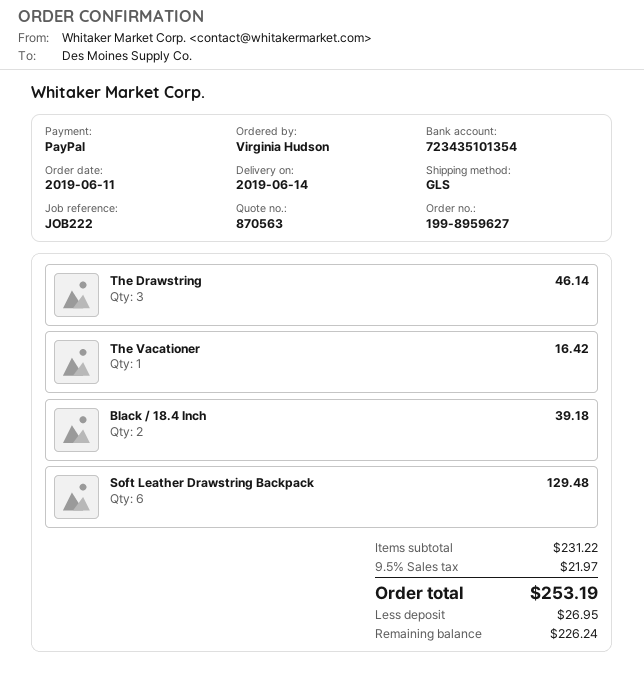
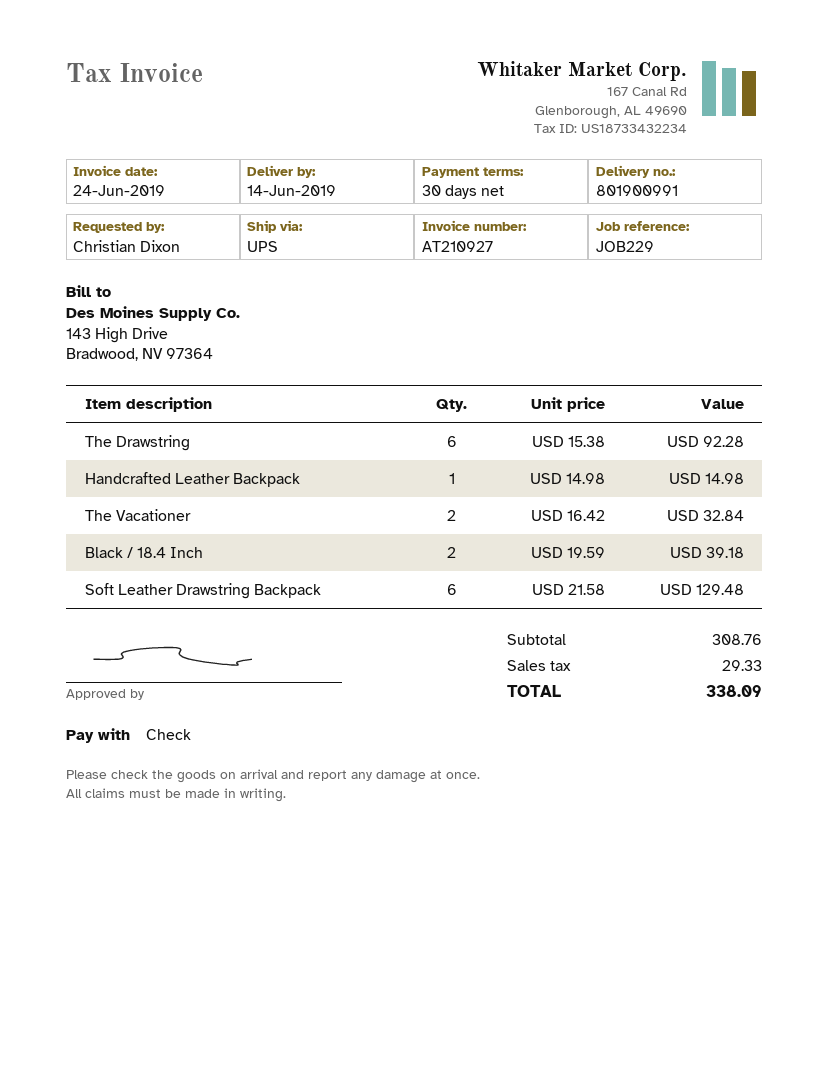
reference: JOB222 -> JOB229
ordered by: Virginia Hudson -> Christian Dixon
payment method: PayPal -> cheque
shipping method: GLS -> UPS
The Drawstring: 3 for 46.14 -> 6 for 92.28
The Vacationer: 1 for 16.42 -> 2 for 32.84
Handcrafted Leather Backpack: none -> 1 for 14.98
subtotal: 231.22 -> 308.76
tax: 21.97 -> 29.33
total: 253.19 -> 338.09

